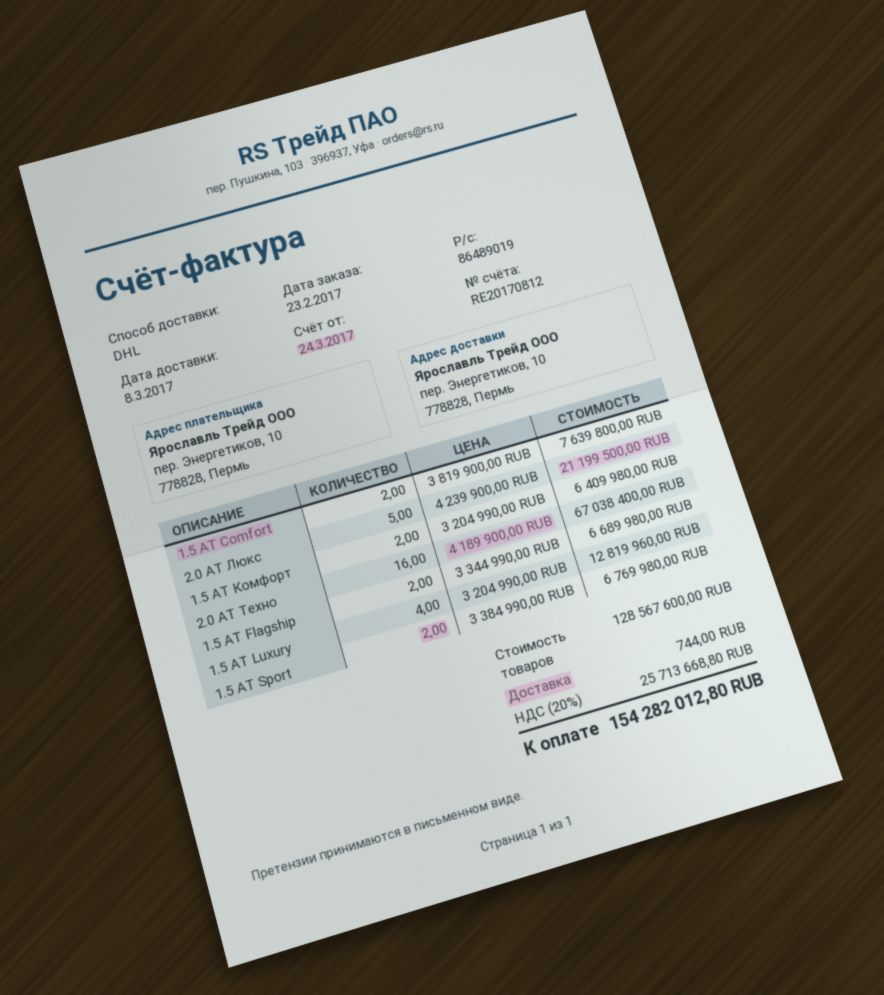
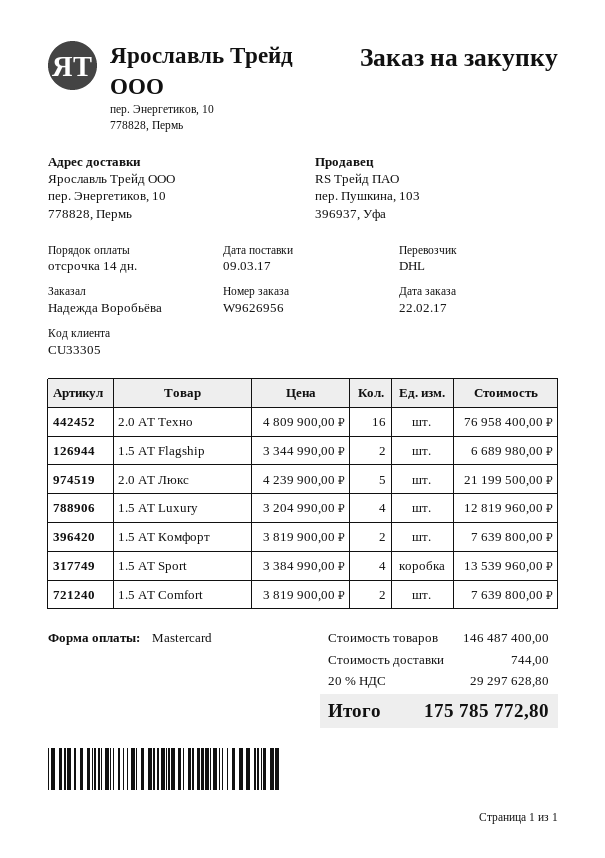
order date: 2017-02-23 -> 2017-02-22
delivery date: 2017-03-08 -> 2017-03-09
1.5 AT Комфорт: 2 x 3204990.00 = 6409980.00 -> 2 x 3819900.00 = 7639800.00
2.0 AT Техно: 16 x 4189900.00 = 67038400.00 -> 16 x 4809900.00 = 76958400.00
1.5 AT Sport: 2 x 3384990.00 = 6769980.00 -> 4 x 3384990.00 = 13539960.00
subtotal: 128567600.00 -> 146487400.00
tax: 20% = 25713668.80 -> 20% = 29297628.80
total: 154282012.80 -> 175785772.80

